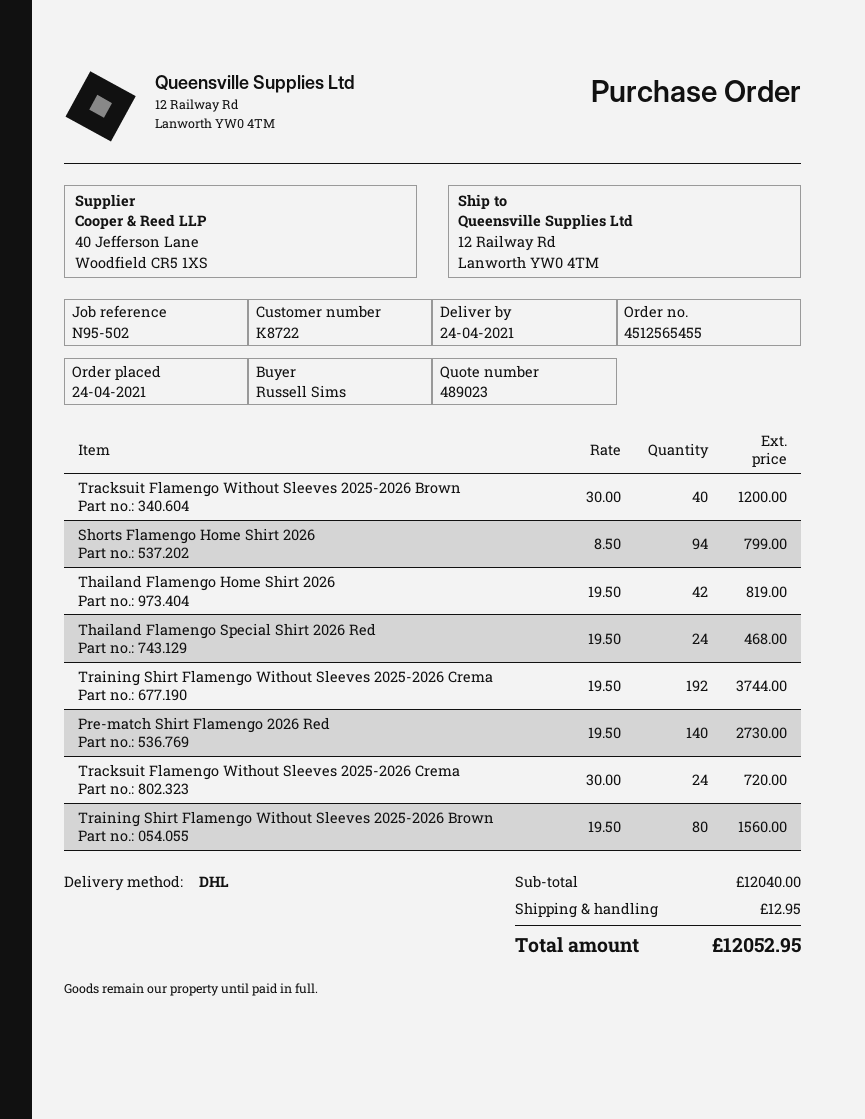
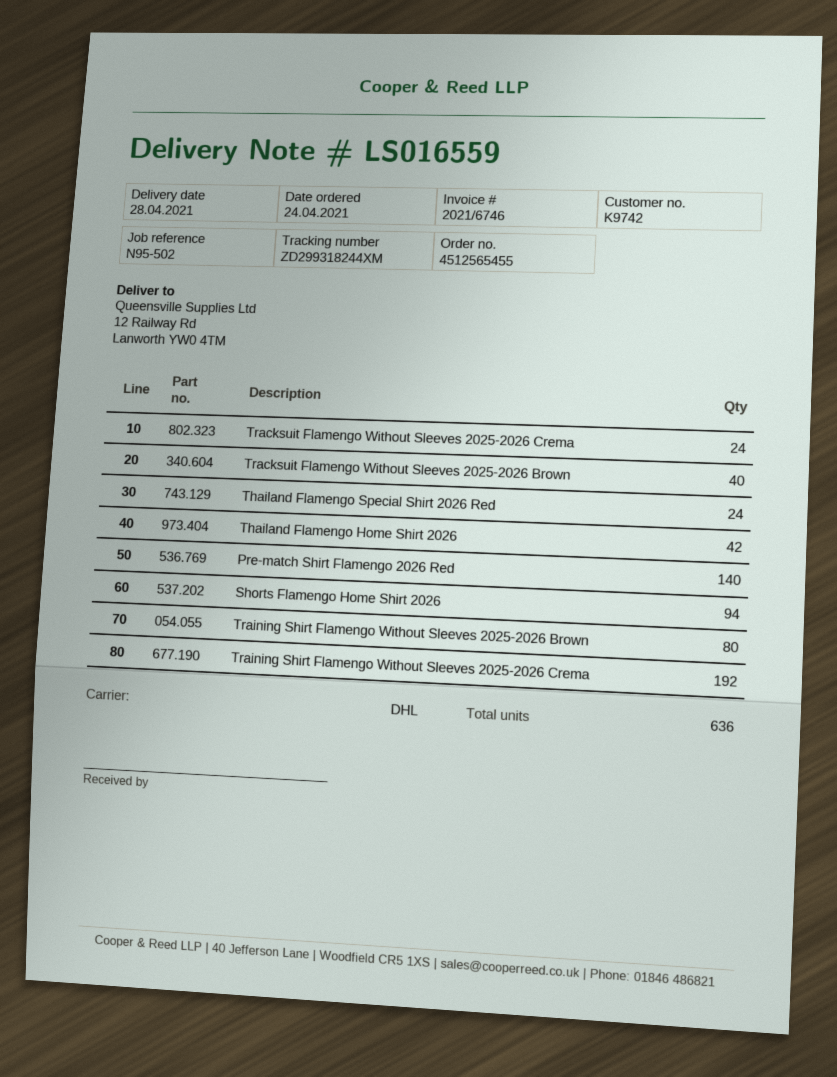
delivery date: 2021-04-24 -> 2021-04-28
customer number: K8722 -> K9742

